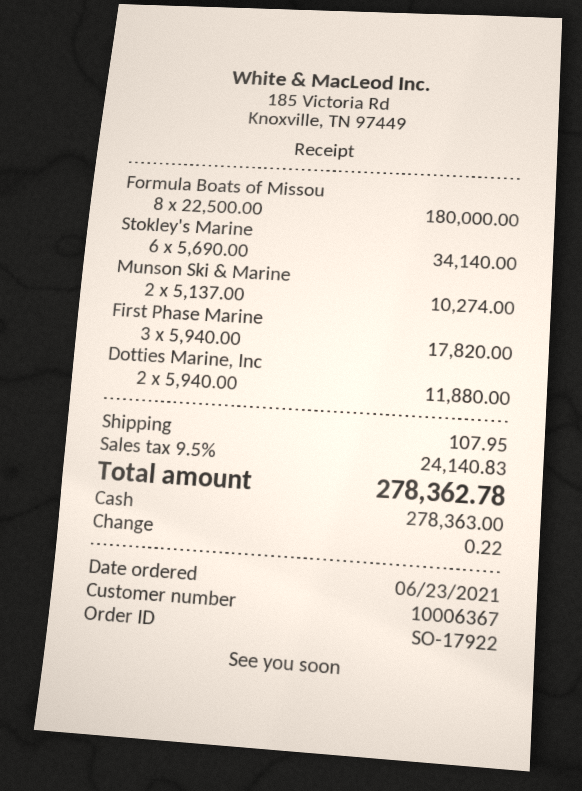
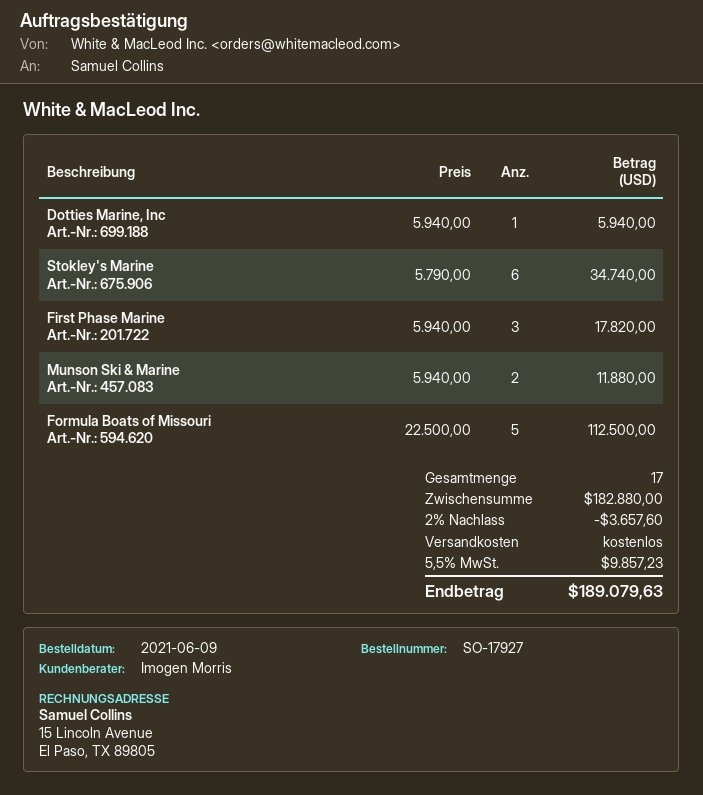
order number: SO-17922 -> SO-17927
order date: 2021-06-23 -> 2021-06-09
Formula Boats of Missou: 8 x 22500.00 = 180000.00 -> 5 x 22500.00 = 112500.00
Stokley's Marine: 6 x 5690.00 = 34140.00 -> 6 x 5790.00 = 34740.00
Munson Ski & Marine: 2 x 5137.00 = 10274.00 -> 2 x 5940.00 = 11880.00
Dotties Marine, Inc: 2 x 5940.00 = 11880.00 -> 1 x 5940.00 = 5940.00
discount: none -> 2% = 3657.60
shipping: 107.95 -> 0.00
tax: 9.5% = 24140.83 -> 5.5% = 9857.23
total: 278362.78 -> 189079.63

